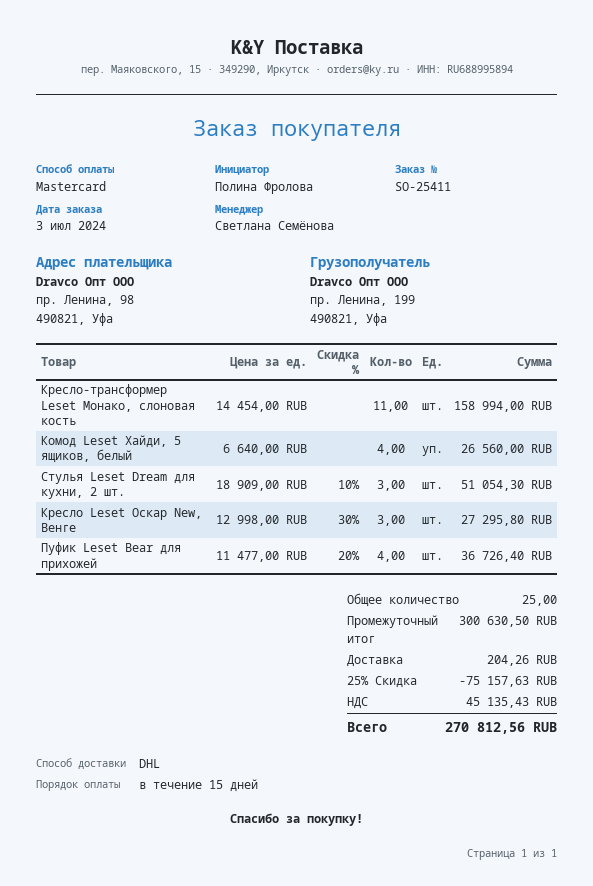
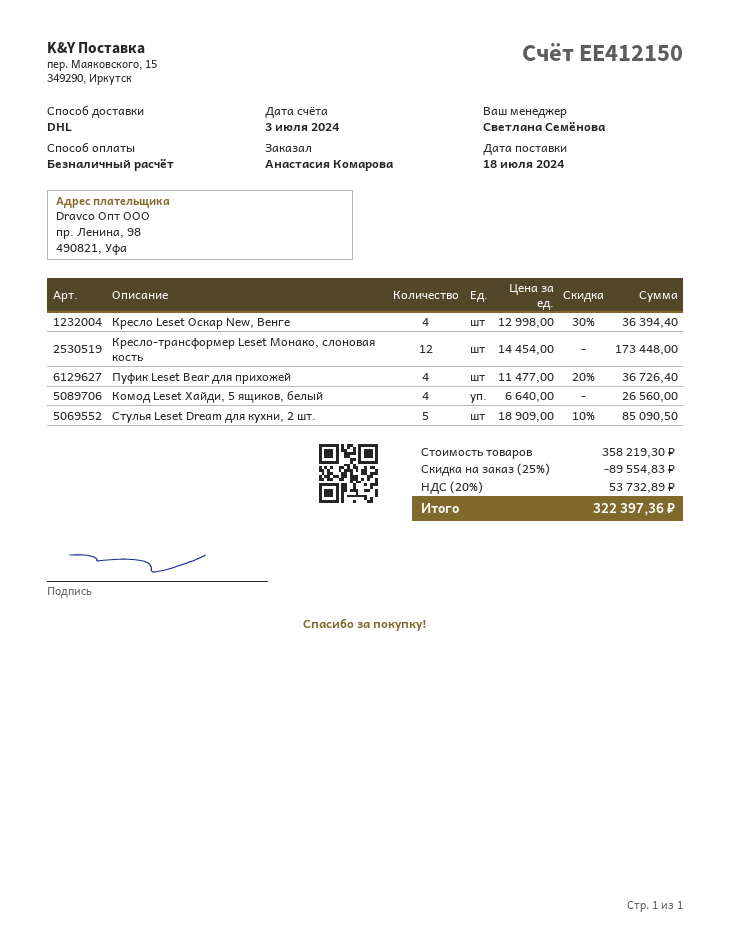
ordered by: Полина Фролова -> Анастасия Комарова
payment method: Mastercard -> bank transfer
Кресло-трансформер Leset Монако, слоновая кость: 11 x 14454.00 = 158994.00 -> 12 x 14454.00 = 173448.00
Стулья Leset Dream для кухни, 2 шт.: 3 x 18909.00 - 10% = 51054.30 -> 5 x 18909.00 - 10% = 85090.50
Кресло Leset Оскар New, Венге: 3 x 12998.00 - 30% = 27295.80 -> 4 x 12998.00 - 30% = 36394.40
subtotal: 300630.50 -> 358219.30
discount: 25% = 75157.63 -> 25% = 89554.83
shipping: 204.26 -> none
tax: 45135.43 -> 53732.89
total: 270812.56 -> 322397.36

